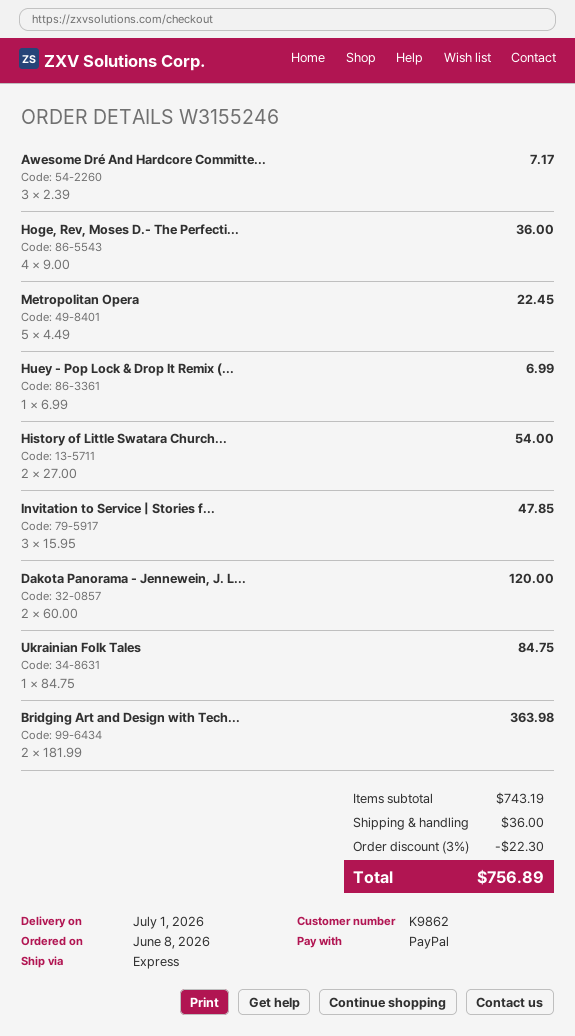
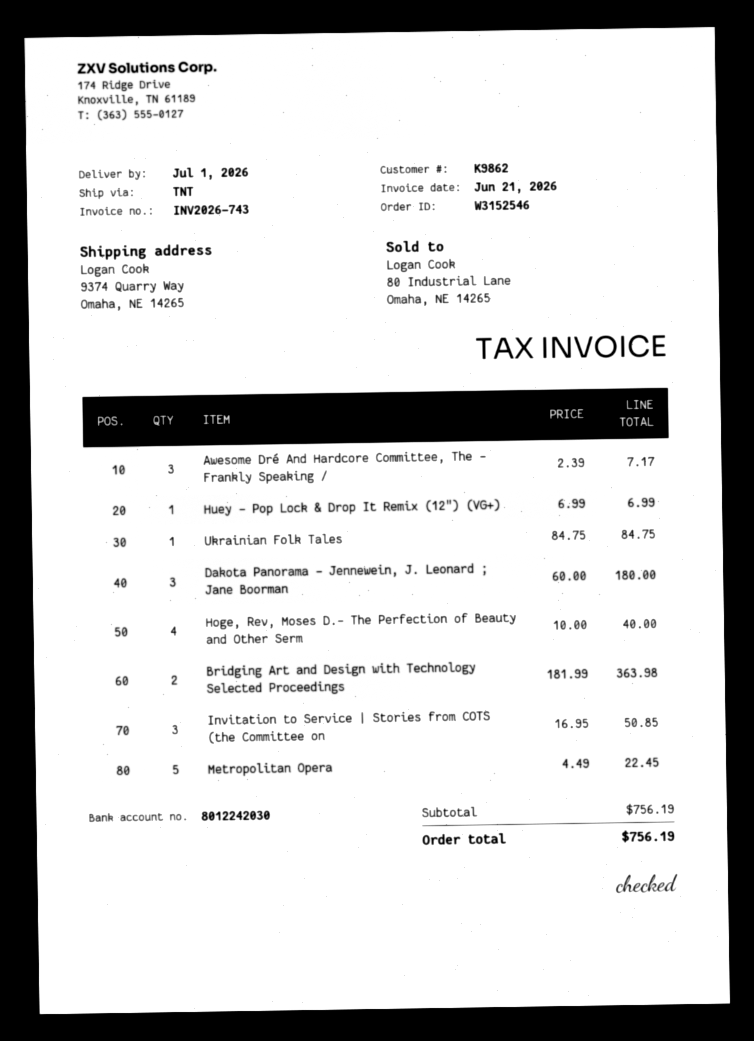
order number: W3155246 -> W3152546
shipping method: express -> TNT
Hoge, Rev, Moses D.- The Perfecti...: 4 x 9.00 = 36.00 -> 4 x 10.00 = 40.00
History of Little Swatara Church...: 2 x 27.00 = 54.00 -> none
Invitation to Service | Stories f...: 3 x 15.95 = 47.85 -> 3 x 16.95 = 50.85
Dakota Panorama - Jennewein, J. L...: 2 x 60.00 = 120.00 -> 3 x 60.00 = 180.00
subtotal: 743.19 -> 756.19
discount: 3% = 22.30 -> none
shipping: 36.00 -> none
total: 756.89 -> 756.19

